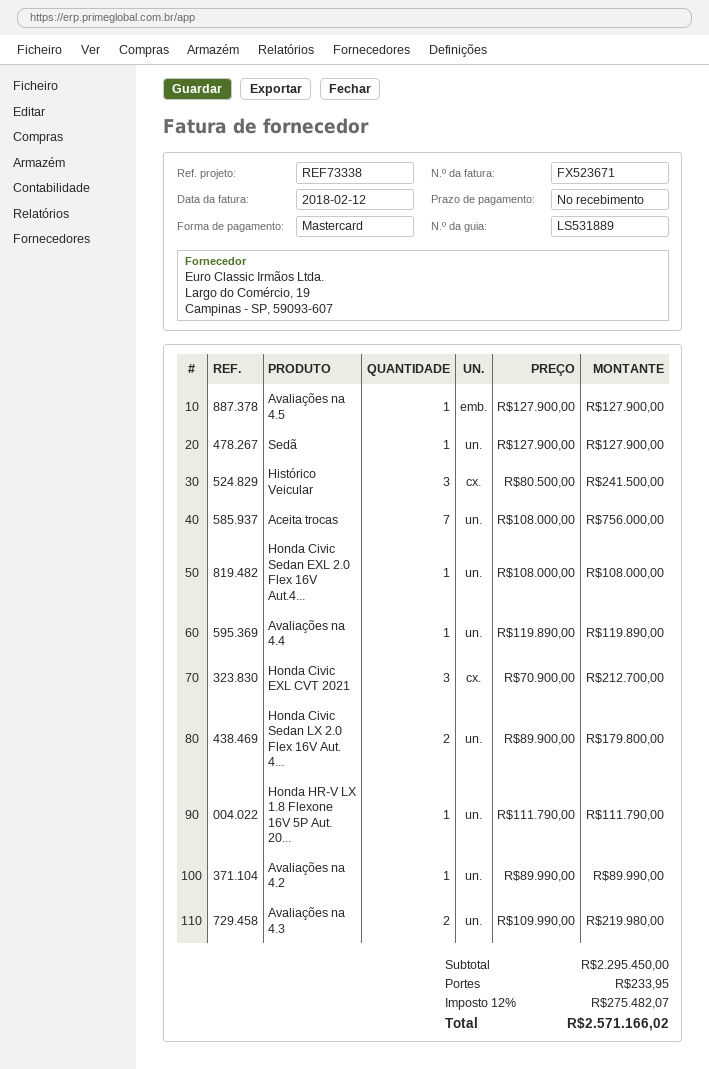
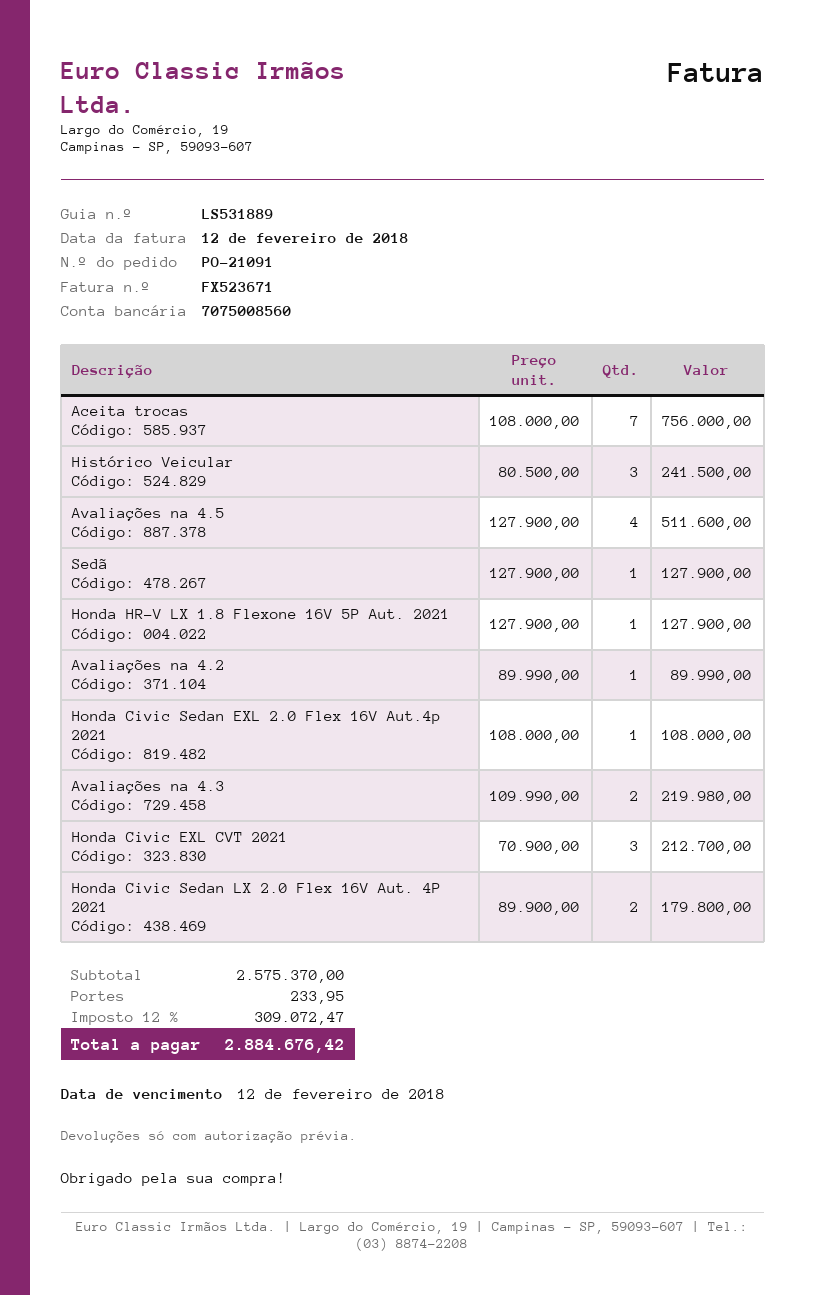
Avaliações na 4.5: 1 x 127900.00 = 127900.00 -> 4 x 127900.00 = 511600.00
Avaliações na 4.4: 1 x 119890.00 = 119890.00 -> none
Honda HR-V LX 1.8 Flexone 16V 5P Aut. 20...: 1 x 111790.00 = 111790.00 -> 1 x 127900.00 = 127900.00
subtotal: 2295450.00 -> 2575370.00
tax: 12% = 275482.07 -> 12% = 309072.47
total: 2571166.02 -> 2884676.42

